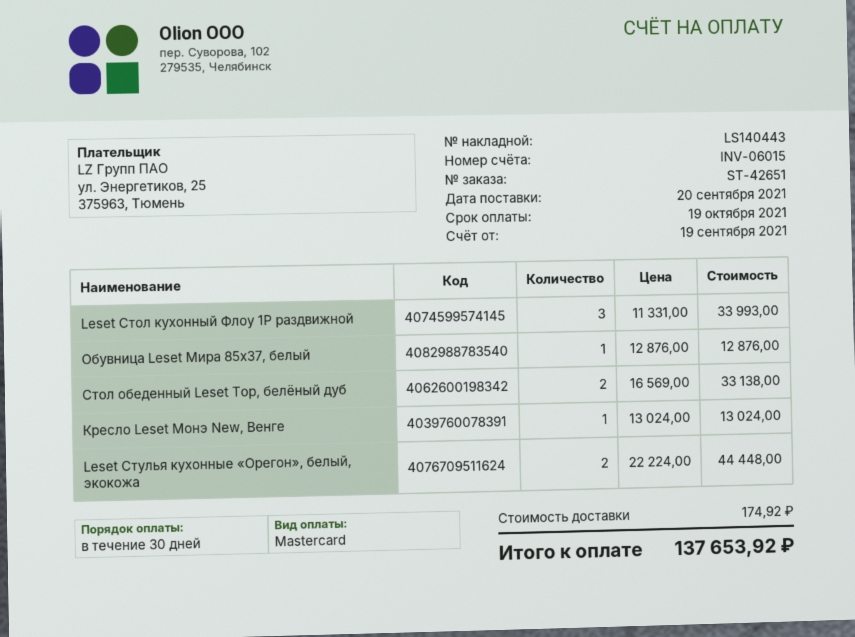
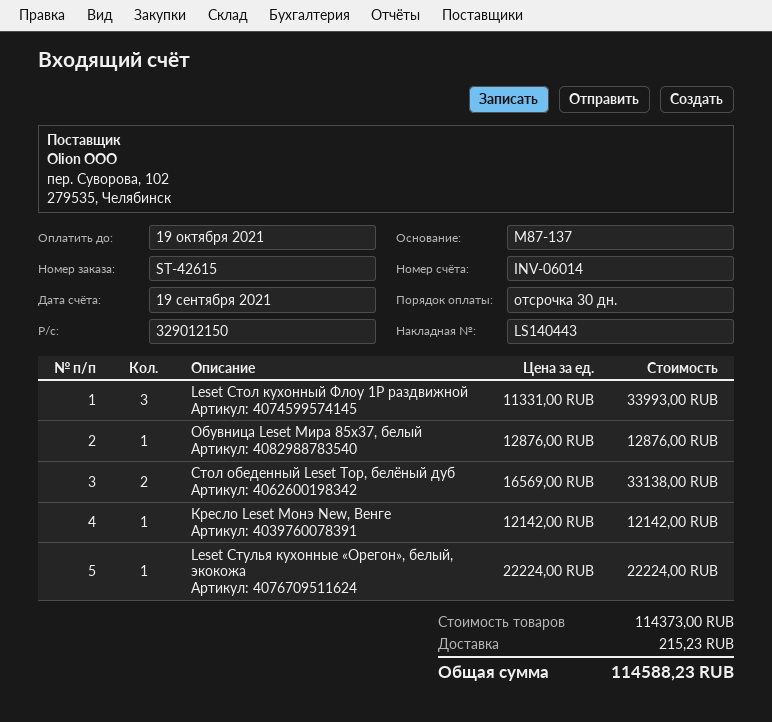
order number: ST-42651 -> ST-42615
invoice number: INV-06015 -> INV-06014
Кресло Leset Монэ New, Венге: 1 x 13024.00 = 13024.00 -> 1 x 12142.00 = 12142.00
Leset Стулья кухонные «Орегон», белый, экокожа: 2 x 22224.00 = 44448.00 -> 1 x 22224.00 = 22224.00
shipping: 174.92 -> 215.23
total: 137653.92 -> 114588.23

